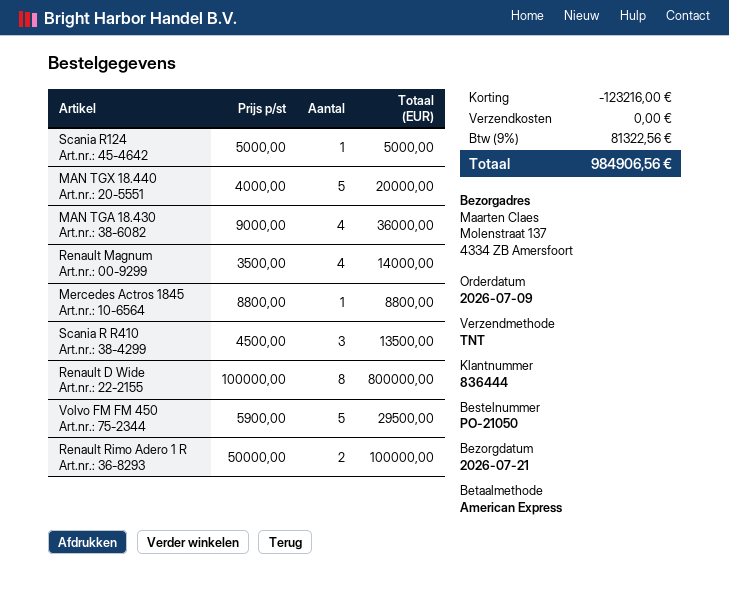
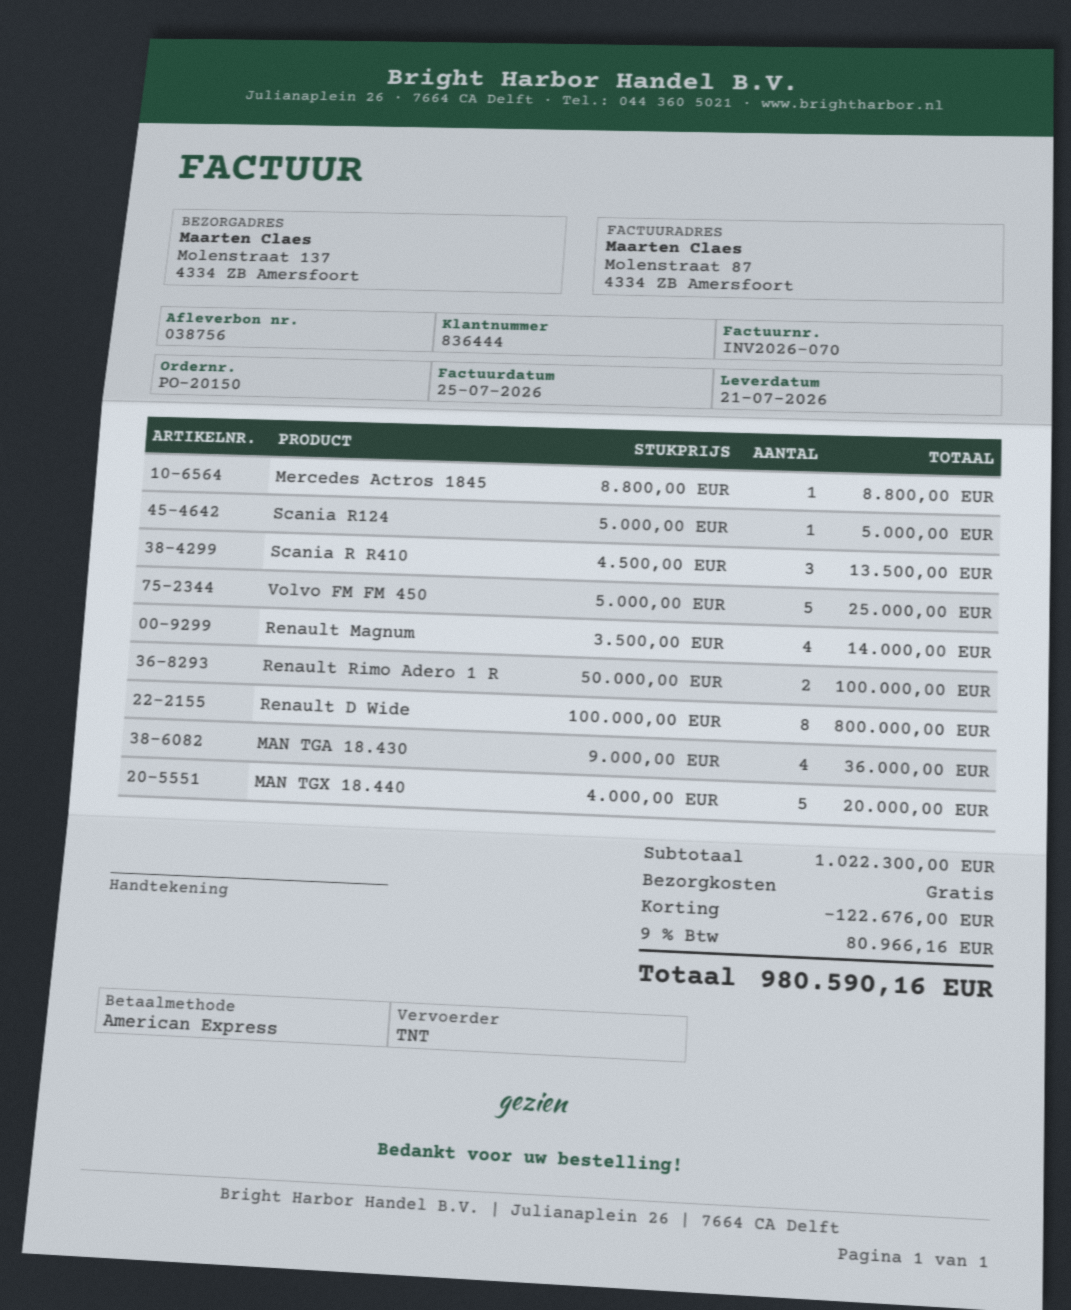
order number: PO-21050 -> PO-20150
Volvo FM FM 450: 5 x 5900.00 = 29500.00 -> 5 x 5000.00 = 25000.00
discount: 123216.00 -> 122676.00
tax: 9% = 81322.56 -> 9% = 80966.16
total: 984906.56 -> 980590.16

